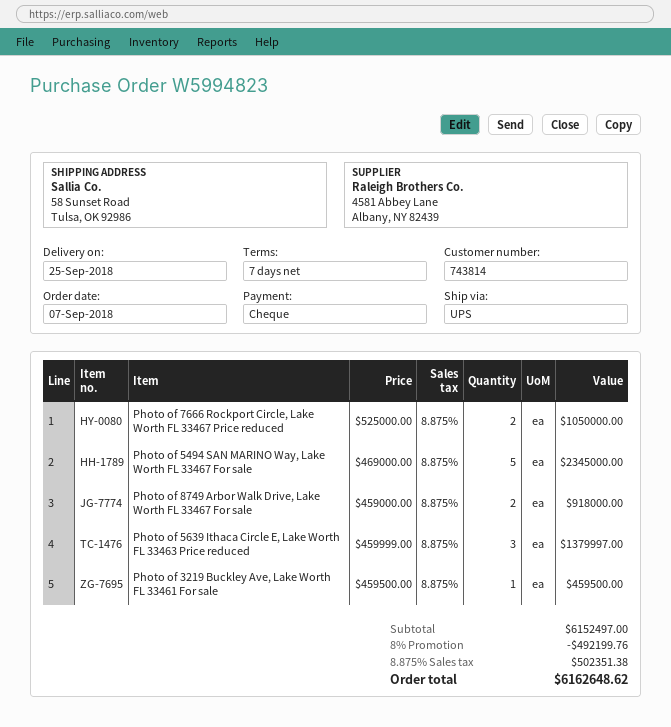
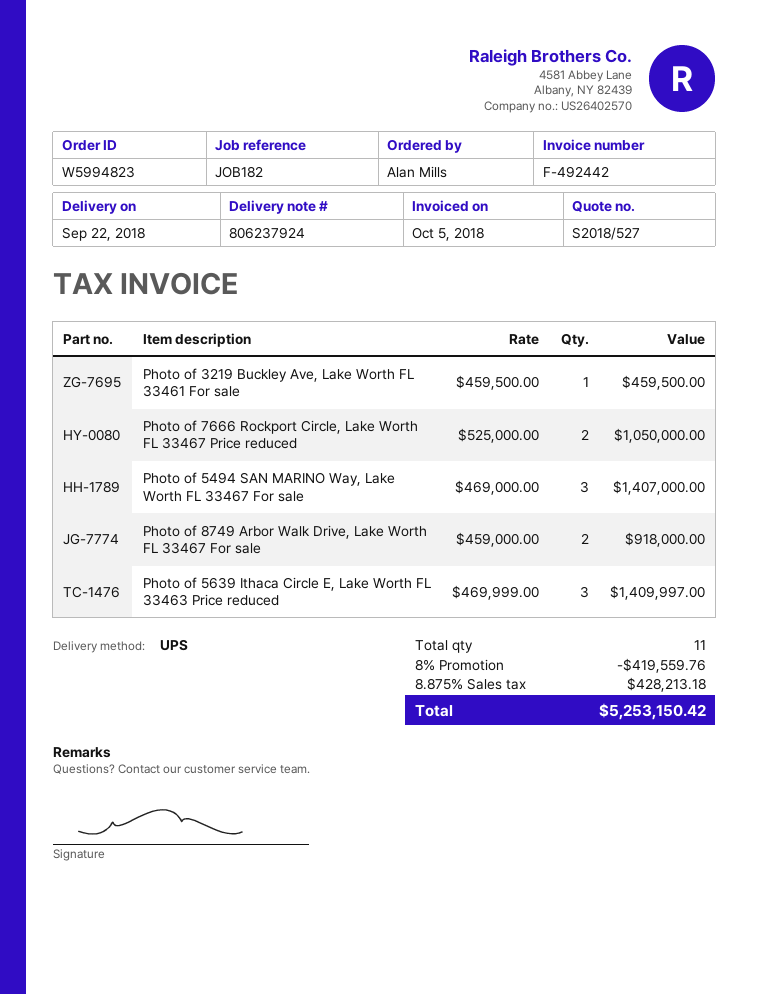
delivery date: 2018-09-25 -> 2018-09-22
Photo of 5494 SAN MARINO Way, Lake Worth FL 33467 For sale: 5 x 469000.00 = 2345000.00 -> 3 x 469000.00 = 1407000.00
Photo of 5639 Ithaca Circle E, Lake Worth FL 33463 Price reduced: 3 x 459999.00 = 1379997.00 -> 3 x 469999.00 = 1409997.00
discount: 8% = 492199.76 -> 8% = 419559.76
tax: 8.875% = 502351.38 -> 8.875% = 428213.18
total: 6162648.62 -> 5253150.42

